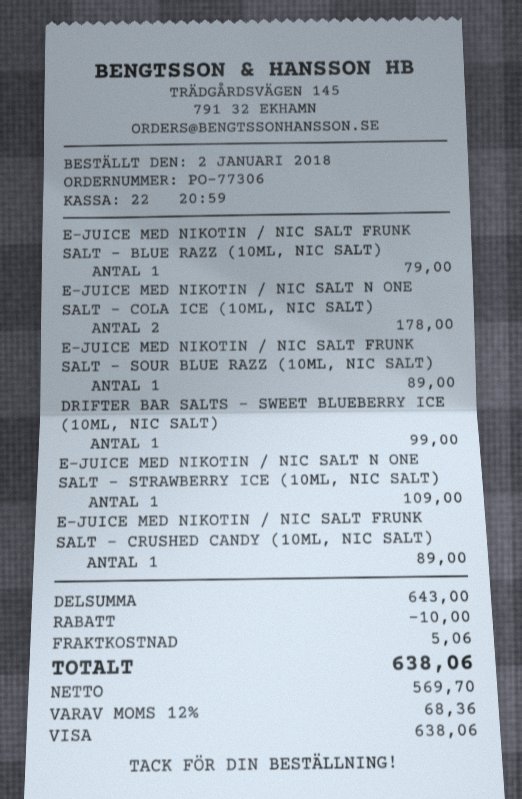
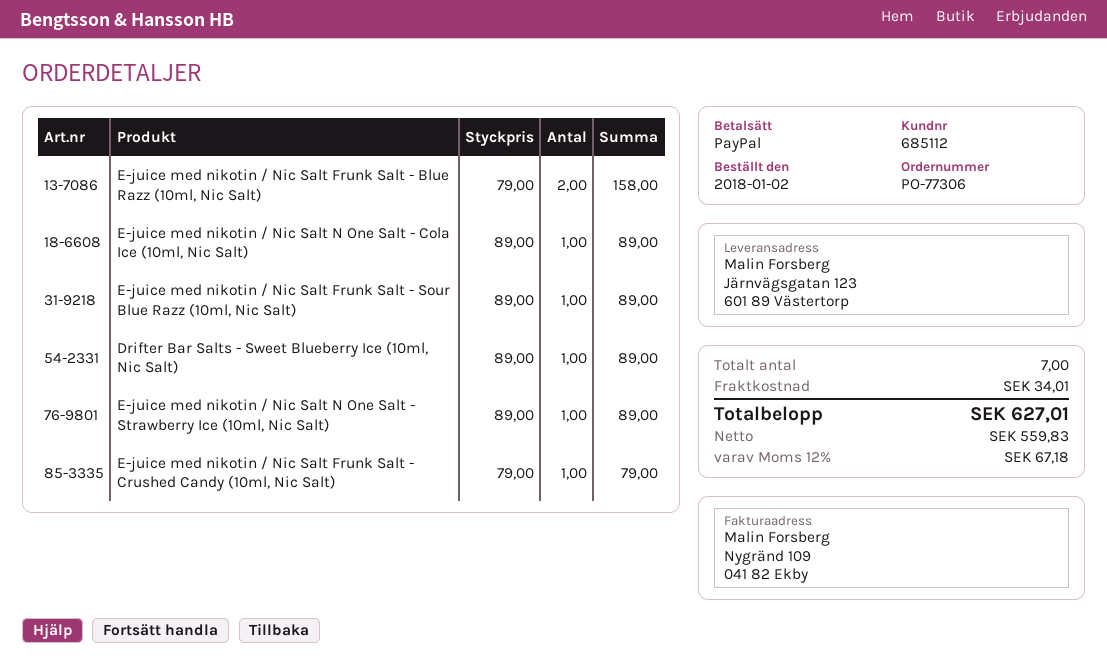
payment method: Visa -> PayPal
E-JUICE MED NIKOTIN / NIC SALT FRUNK SALT - BLUE RAZZ (10ML, NIC SALT): 1 for 79.00 -> 2 for 158.00
E-JUICE MED NIKOTIN / NIC SALT N ONE SALT - COLA ICE (10ML, NIC SALT): 2 for 178.00 -> 1 for 89.00
DRIFTER BAR SALTS - SWEET BLUEBERRY ICE (10ML, NIC SALT): 1 for 99.00 -> 1 for 89.00
E-JUICE MED NIKOTIN / NIC SALT N ONE SALT - STRAWBERRY ICE (10ML, NIC SALT): 1 for 109.00 -> 1 for 89.00
E-JUICE MED NIKOTIN / NIC SALT FRUNK SALT - CRUSHED CANDY (10ML, NIC SALT): 1 for 89.00 -> 1 for 79.00
discount: 10.00 -> none
shipping: 5.06 -> 34.01
net: 569.70 -> 559.83
tax: 12% = 68.36 -> 12% = 67.18
total: 638.06 -> 627.01

